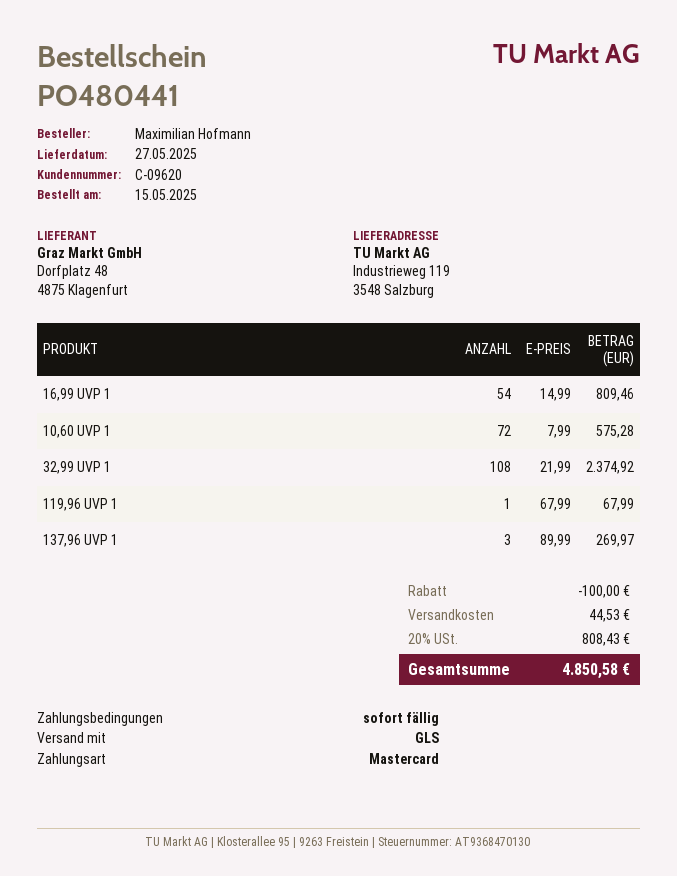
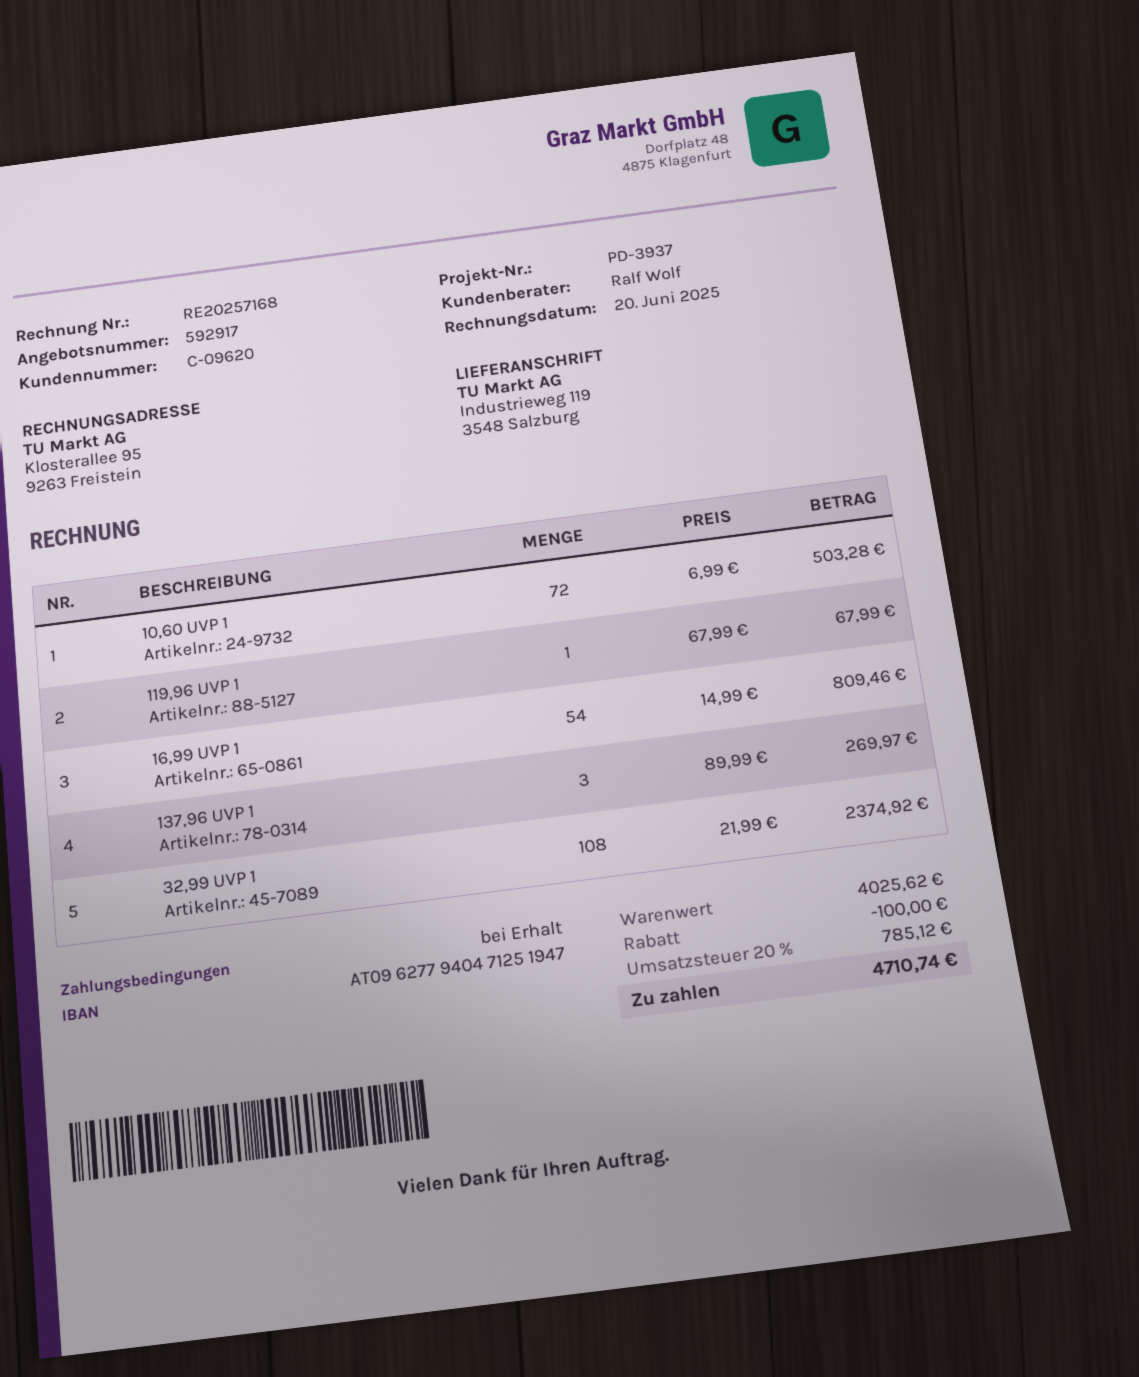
10,60 UVP 1: 72 x 7.99 = 575.28 -> 72 x 6.99 = 503.28
shipping: 44.53 -> none
tax: 20% = 808.43 -> 20% = 785.12
total: 4850.58 -> 4710.74

